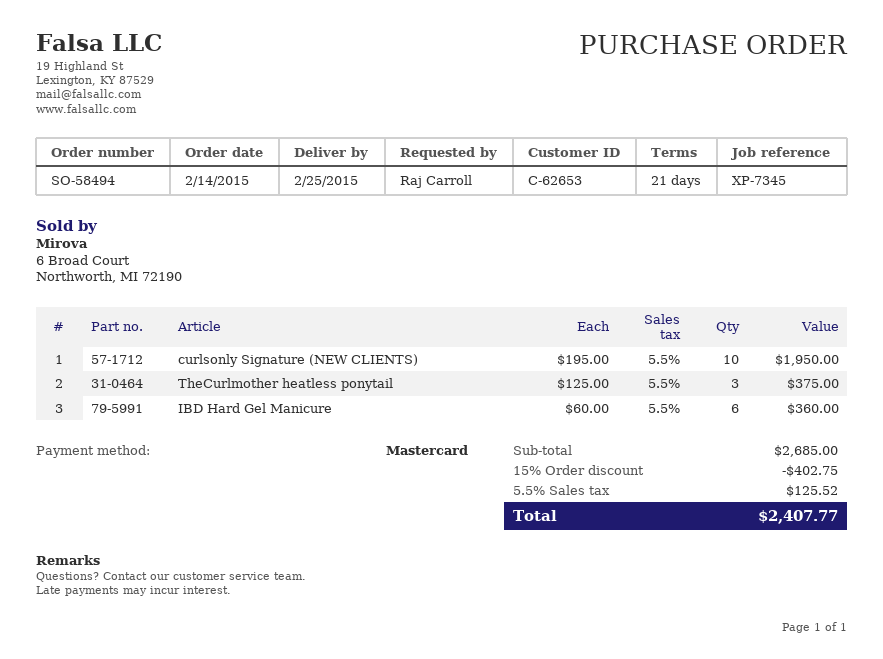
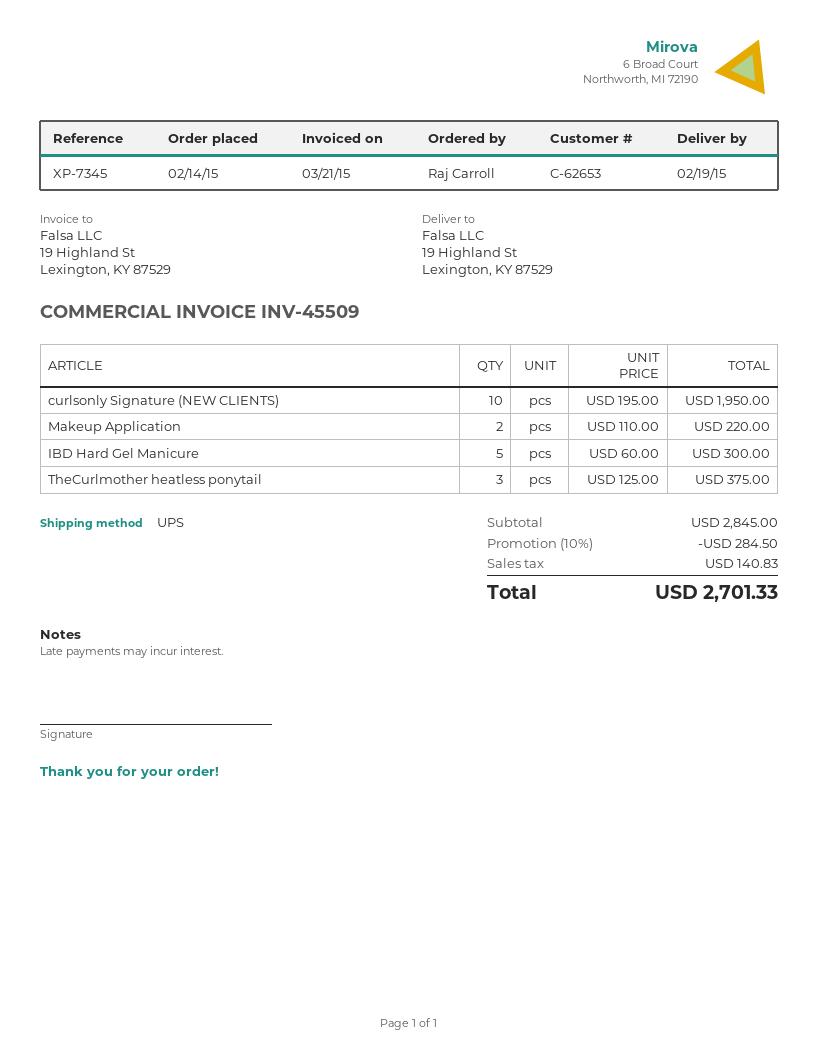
delivery date: 2015-02-25 -> 2015-02-19
IBD Hard Gel Manicure: 6 x 60.00 = 360.00 -> 5 x 60.00 = 300.00
Makeup Application: none -> 2 x 110.00 = 220.00
subtotal: 2685.00 -> 2845.00
discount: 15% = 402.75 -> 10% = 284.50
tax: 125.52 -> 140.83
total: 2407.77 -> 2701.33

